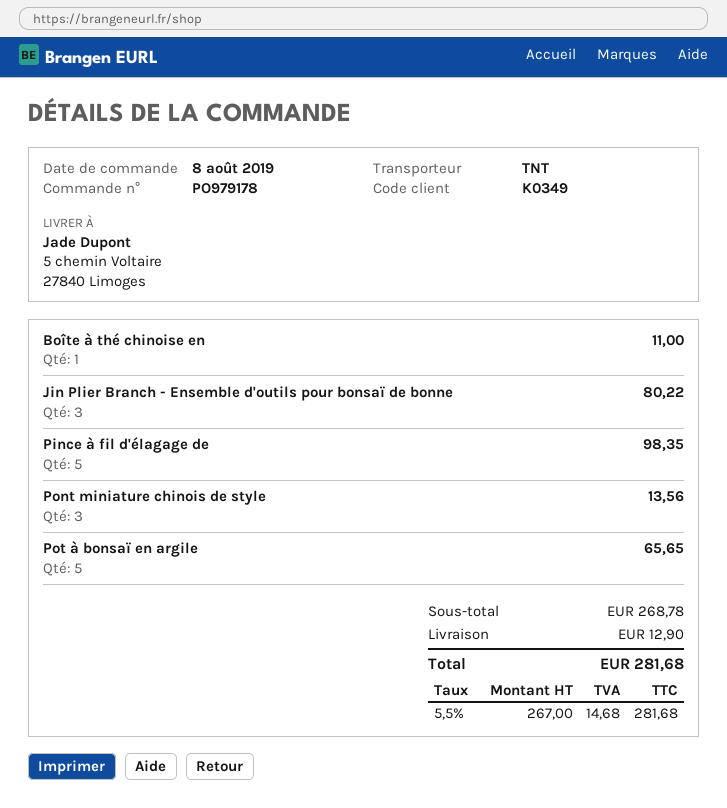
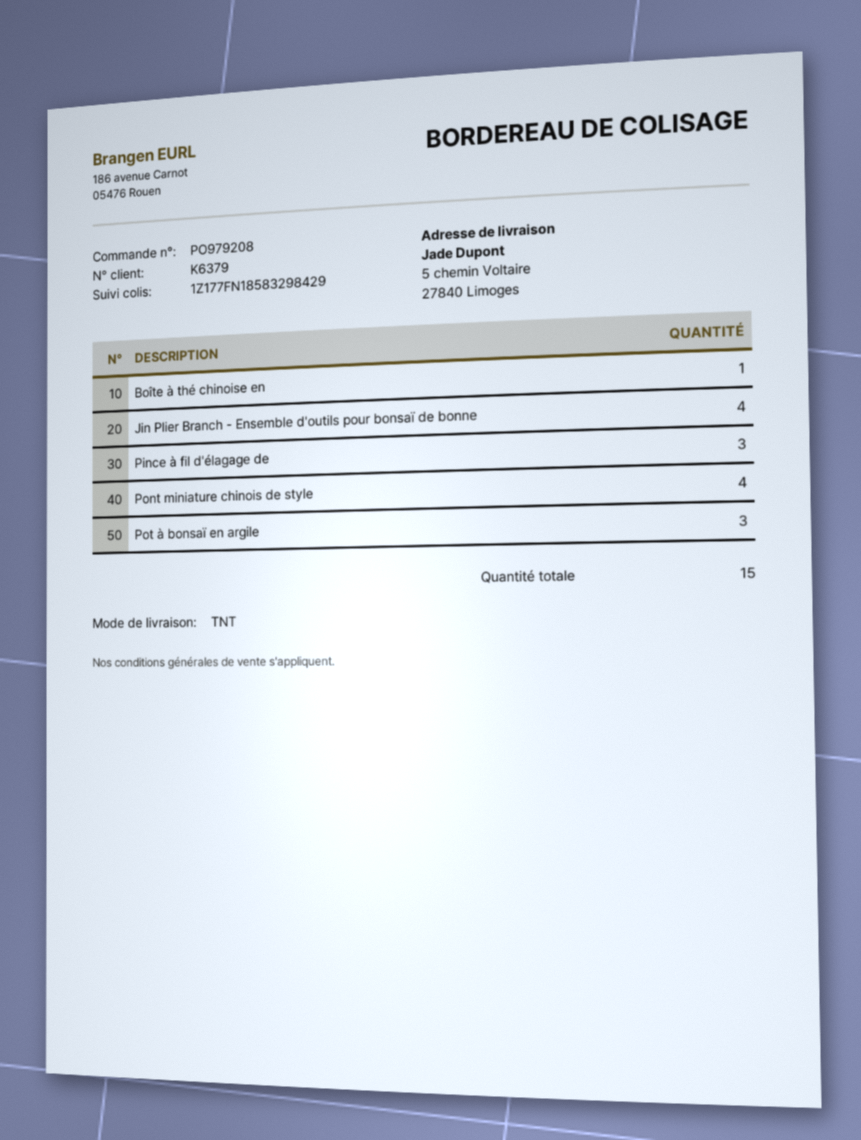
order number: PO979178 -> PO979208
customer number: K0349 -> K6379
Jin Plier Branch - Ensemble d'outils pour bonsaï de bonne: 3 -> 4
Pince à fil d'élagage de: 5 -> 3
Pont miniature chinois de style: 3 -> 4
Pot à bonsaï en argile: 5 -> 3

